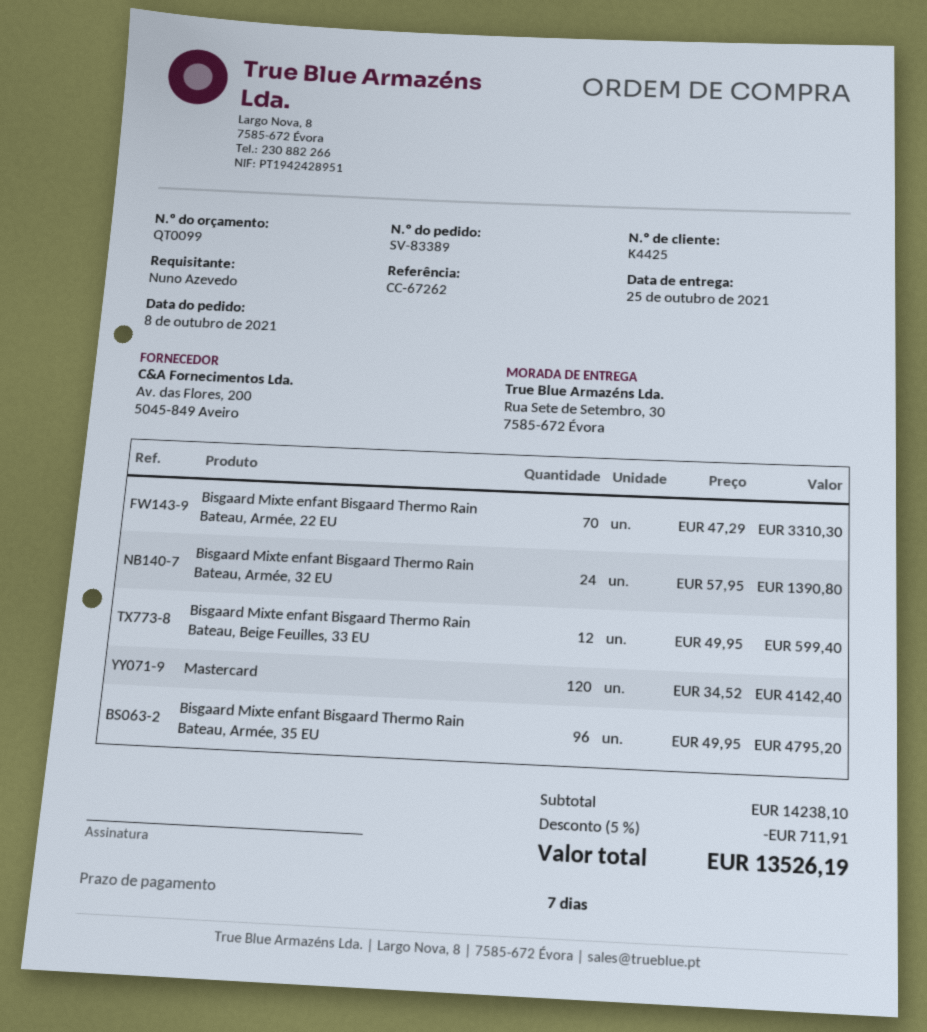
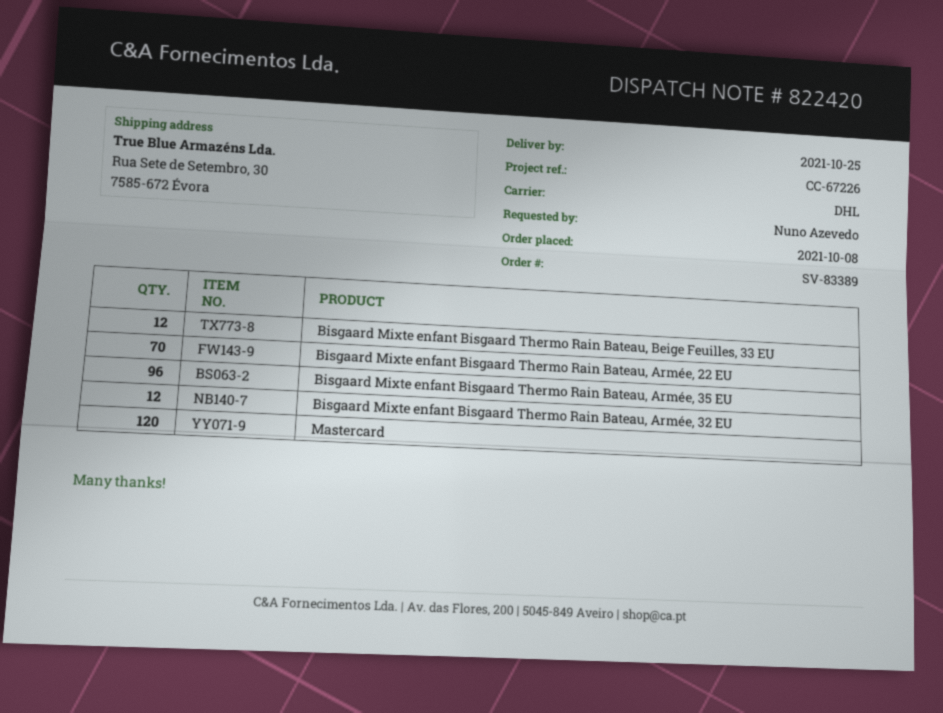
reference: CC-67262 -> CC-67226
Bisgaard Mixte enfant Bisgaard Thermo Rain Bateau, Armée, 32 EU: 24 -> 12

